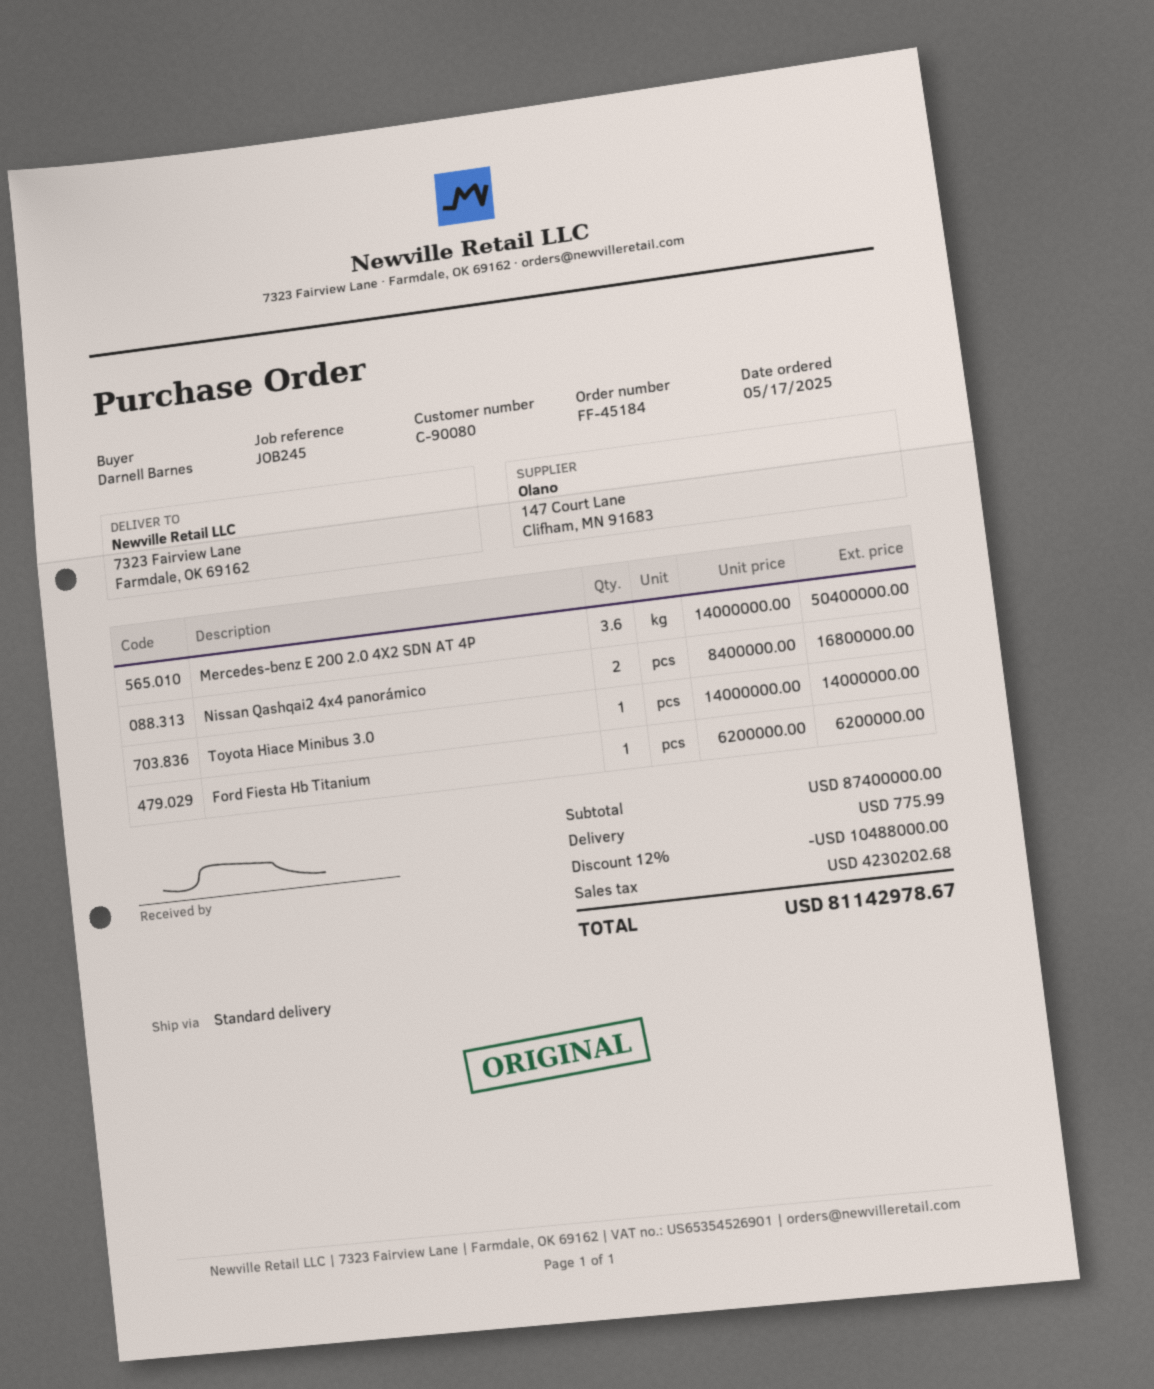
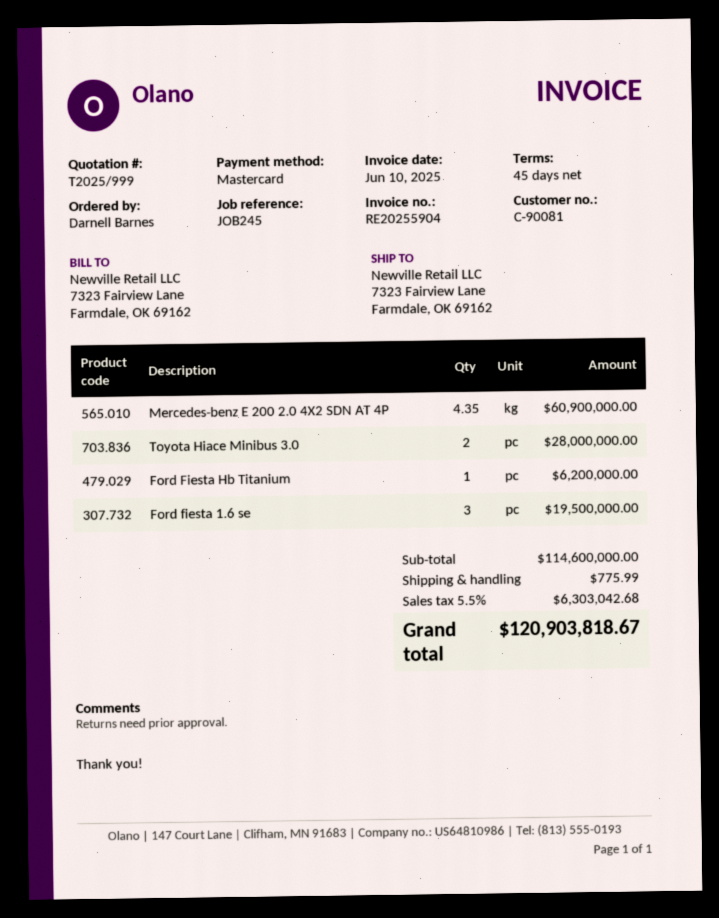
customer number: C-90080 -> C-90081
Mercedes-benz E 200 2.0 4X2 SDN AT 4P: 3.6 for 50400000.00 -> 4.35 for 60900000.00
Nissan Qashqai2 4x4 panorámico: 2 for 16800000.00 -> none
Toyota Hiace Minibus 3.0: 1 for 14000000.00 -> 2 for 28000000.00
Ford fiesta 1.6 se: none -> 3 for 19500000.00
subtotal: 87400000.00 -> 114600000.00
discount: 12% = 10488000.00 -> none
tax: 4230202.68 -> 6303042.68
total: 81142978.67 -> 120903818.67

